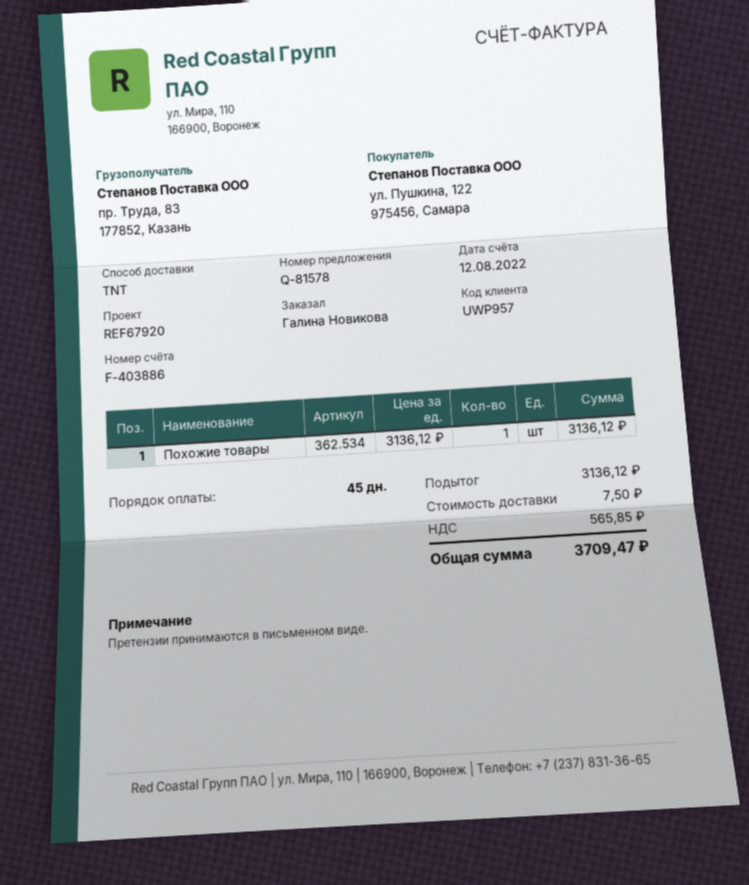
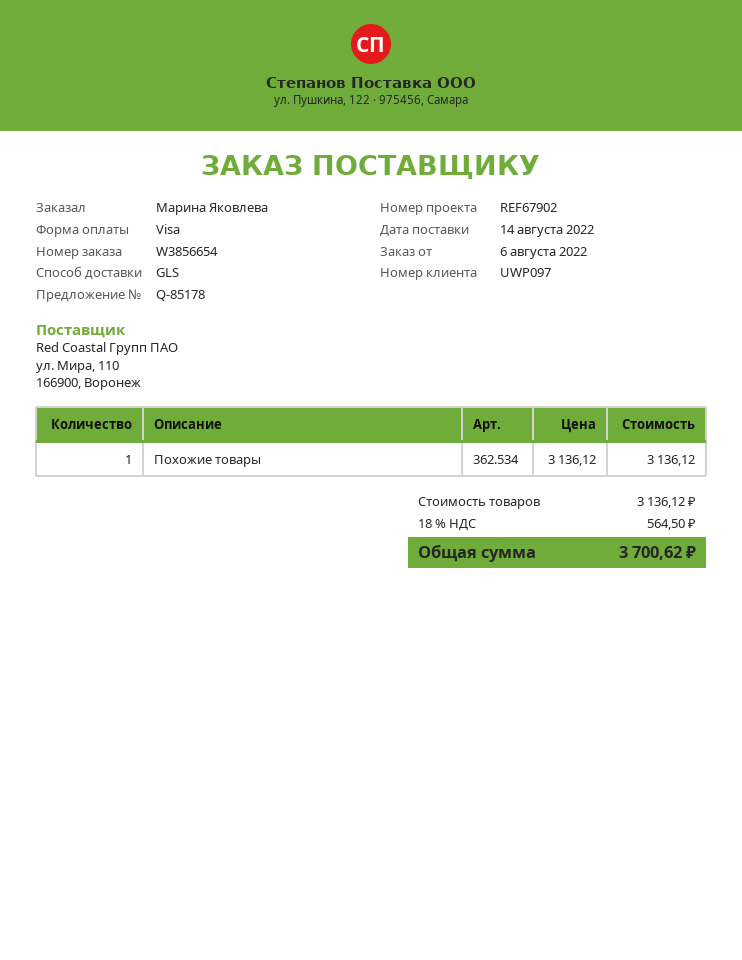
quote number: Q-81578 -> Q-85178
customer number: UWP957 -> UWP097
reference: REF67920 -> REF67902
ordered by: Галина Новикова -> Марина Яковлева
shipping method: TNT -> GLS
shipping: 7.50 -> none
tax: 565.85 -> 564.50
total: 3709.47 -> 3700.62

